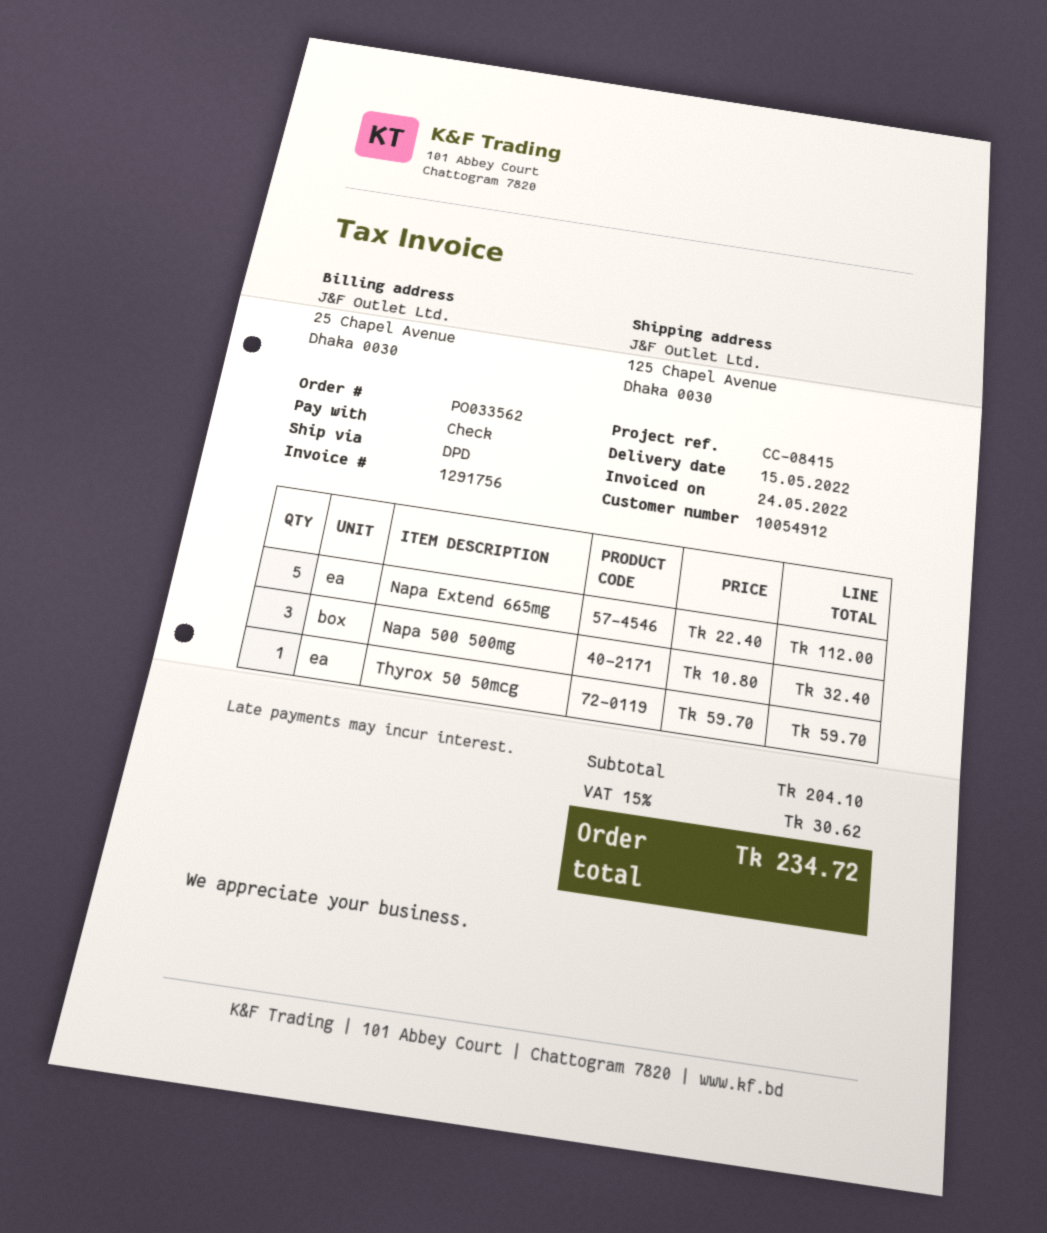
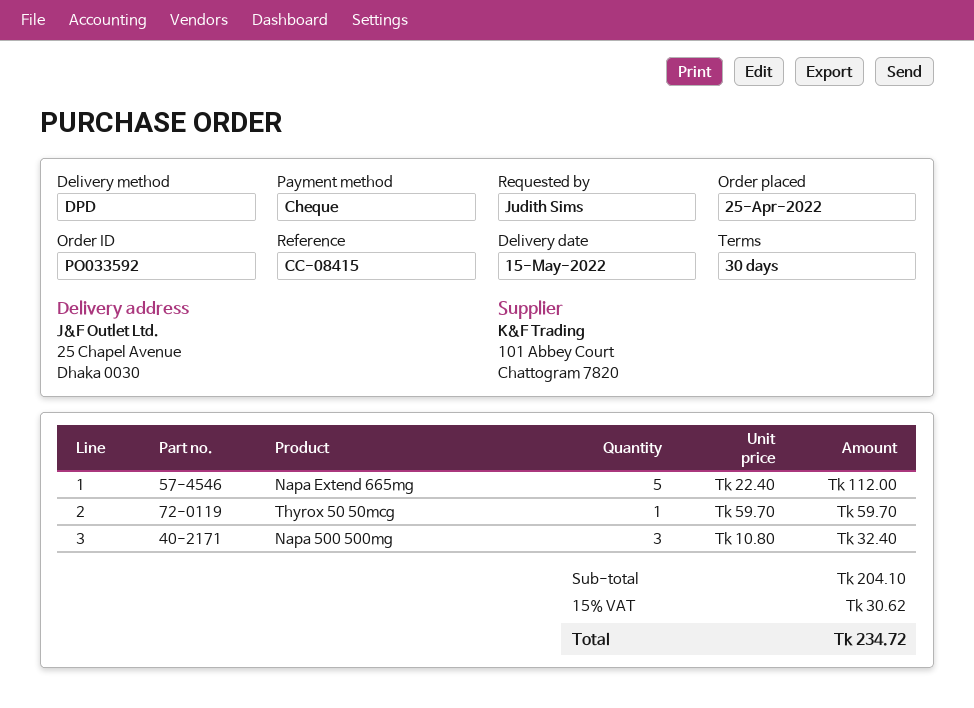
order number: PO033562 -> PO033592
ship to: 125 Chapel Avenue, Dhaka 0030 -> 25 Chapel Avenue, Dhaka 0030

